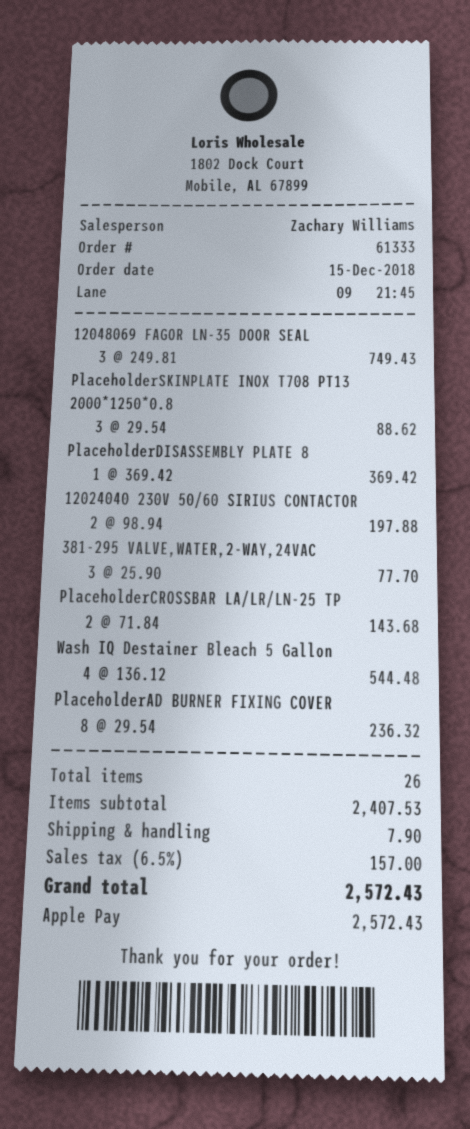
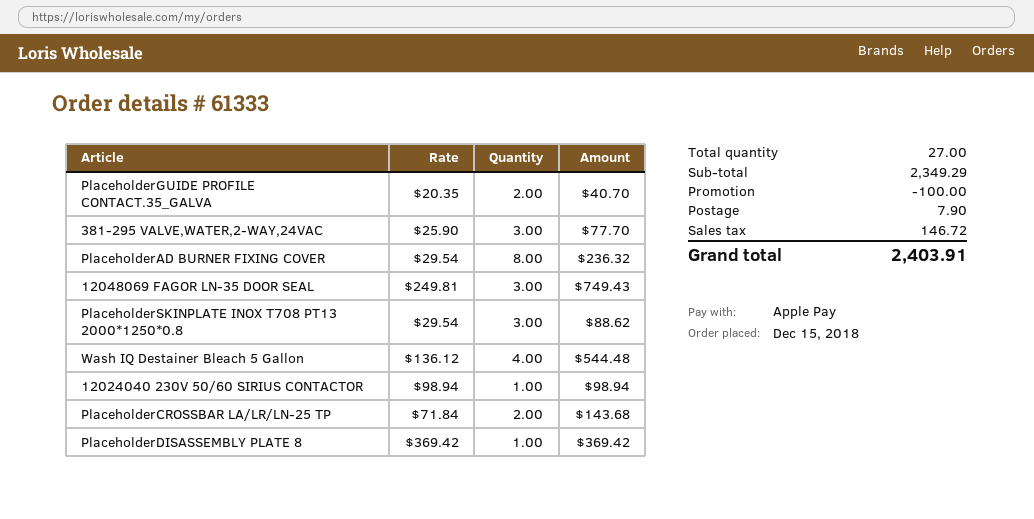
12024040 230V 50/60 SIRIUS CONTACTOR: 2 x 98.94 = 197.88 -> 1 x 98.94 = 98.94
PlaceholderGUIDE PROFILE CONTACT.35_GALVA: none -> 2 x 20.35 = 40.70
total quantity: 26 -> 27
subtotal: 2407.53 -> 2349.29
discount: none -> 100.00
tax: 157.00 -> 146.72
total: 2572.43 -> 2403.91

